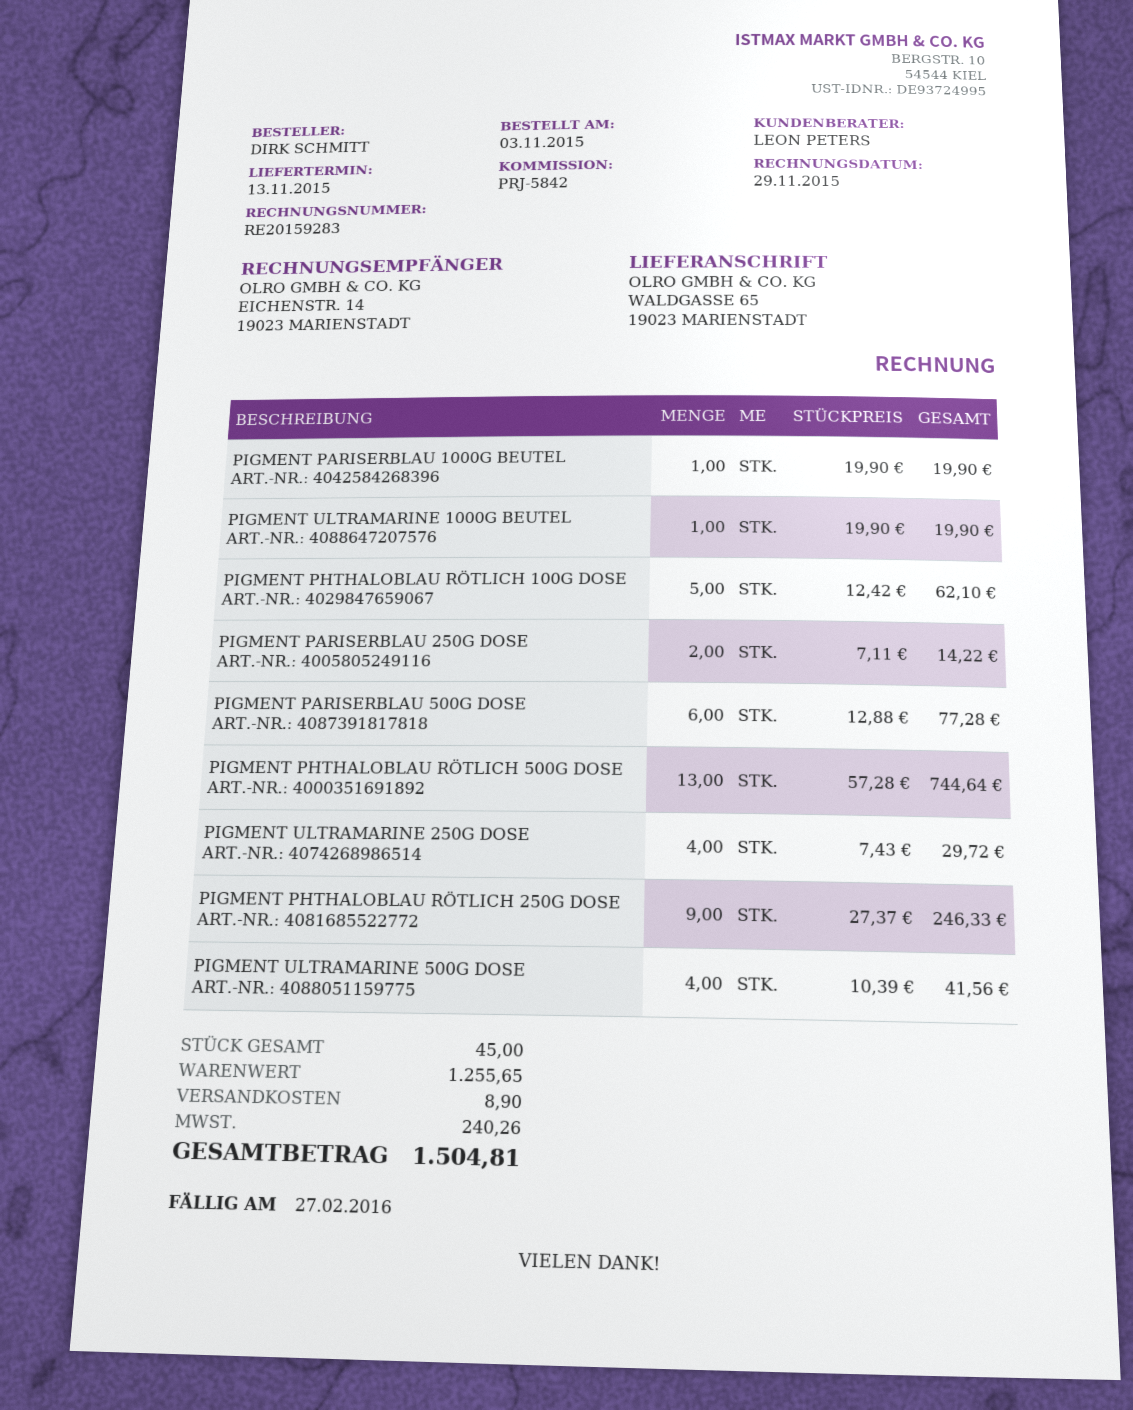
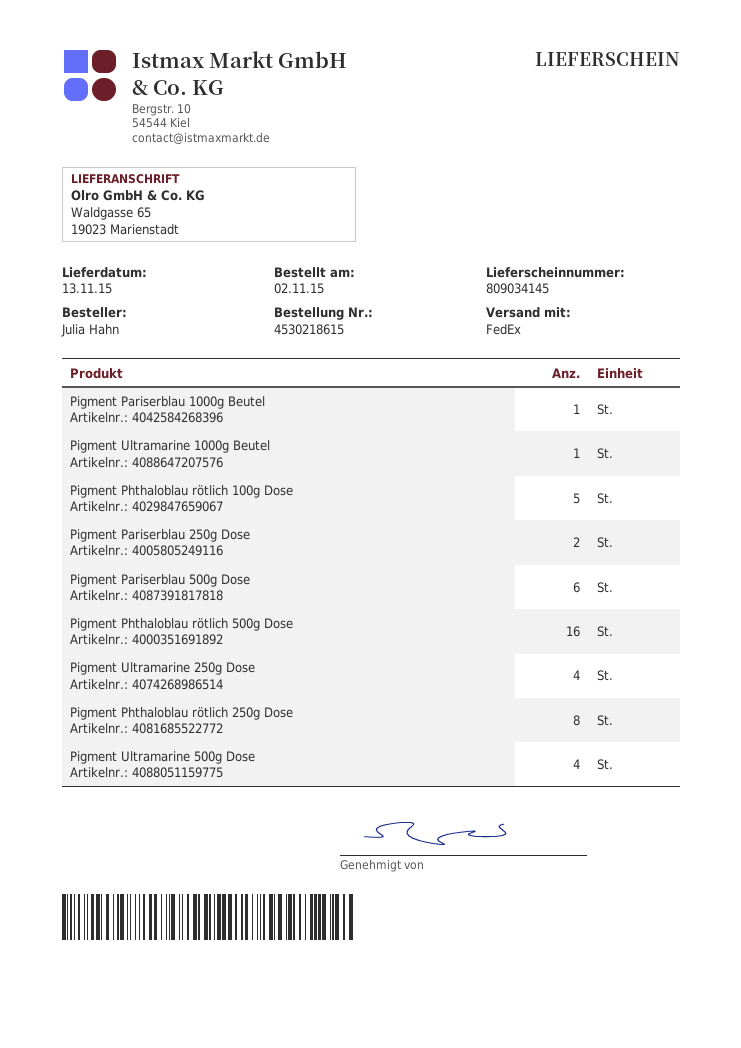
order date: 2015-11-03 -> 2015-11-02
ordered by: DIRK SCHMITT -> Julia Hahn
PIGMENT PHTHALOBLAU RÖTLICH 500G DOSE: 13 -> 16
PIGMENT PHTHALOBLAU RÖTLICH 250G DOSE: 9 -> 8

